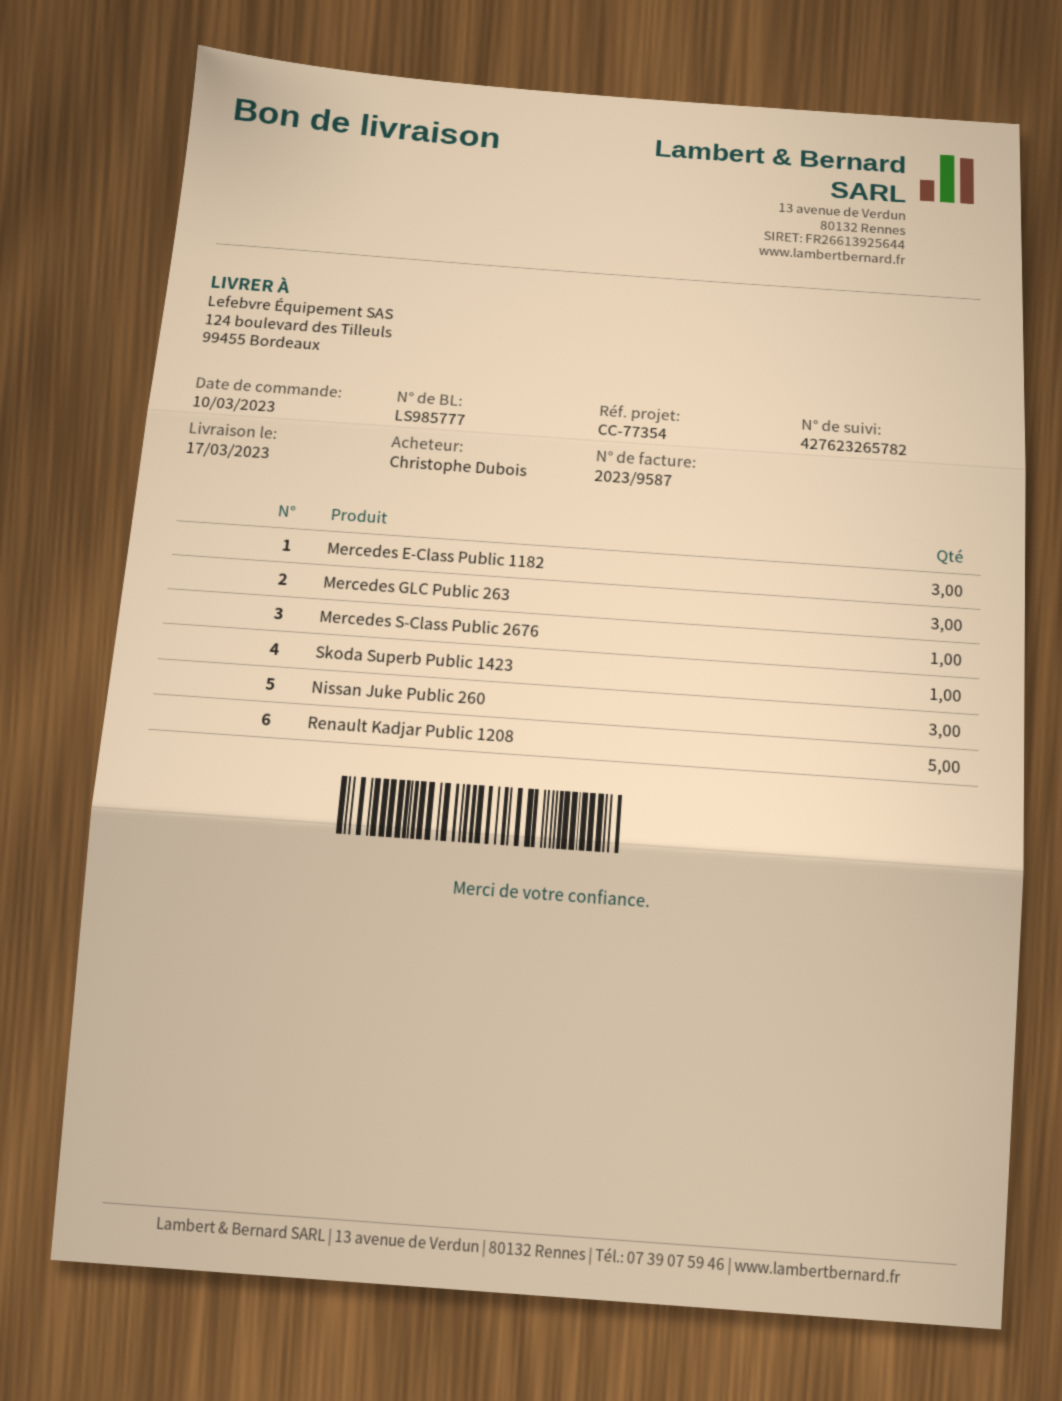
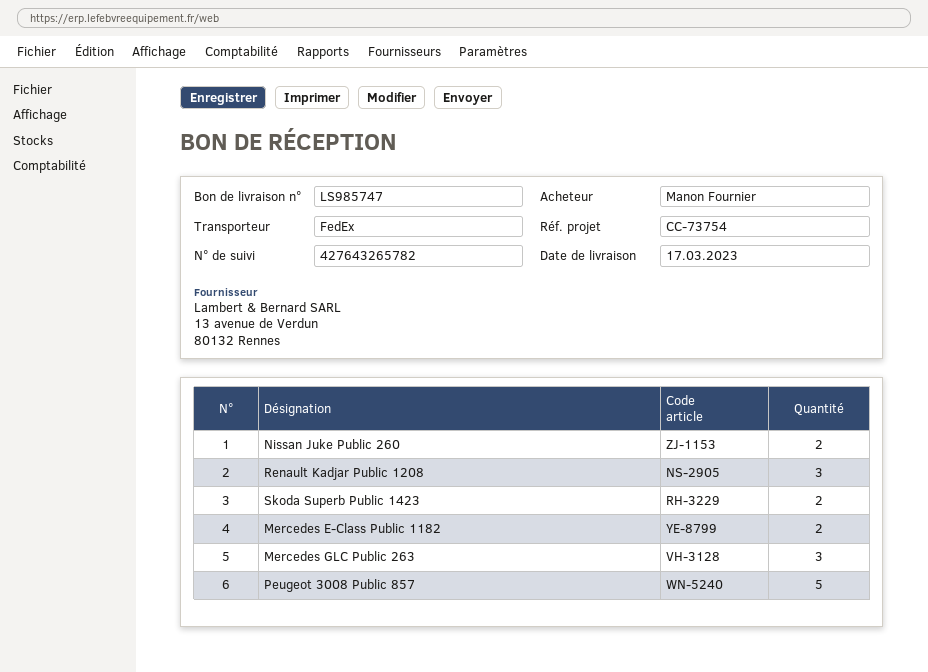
delivery note number: LS985777 -> LS985747
reference: CC-77354 -> CC-73754
ordered by: Christophe Dubois -> Manon Fournier
tracking number: 427623265782 -> 427643265782
Mercedes E-Class Public 1182: 3 -> 2
Mercedes S-Class Public 2676: 1 -> none
Skoda Superb Public 1423: 1 -> 2
Nissan Juke Public 260: 3 -> 2
Renault Kadjar Public 1208: 5 -> 3
Peugeot 3008 Public 857: none -> 5

